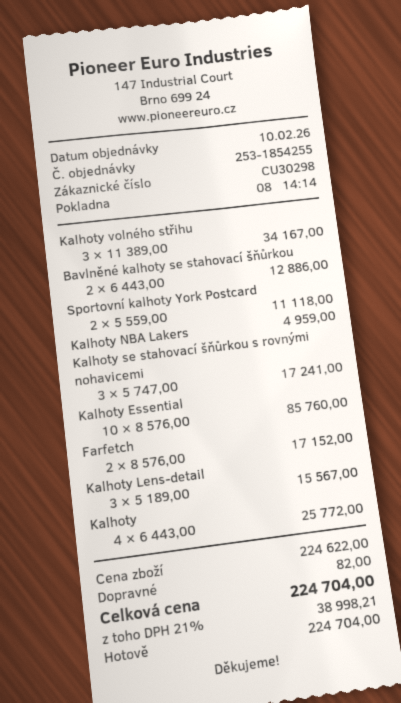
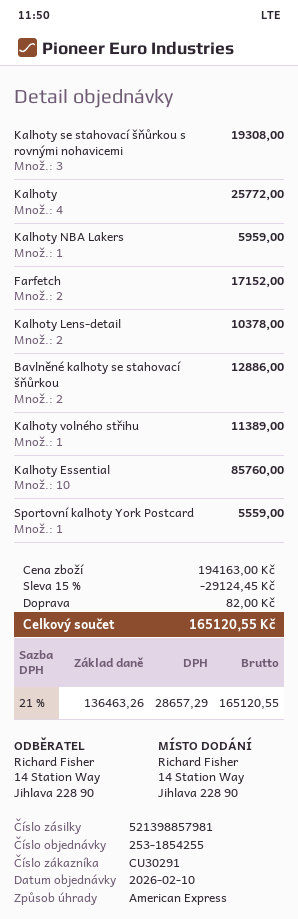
customer number: CU30298 -> CU30291
payment method: cash -> American Express
Kalhoty volného střihu: 3 for 34167.00 -> 1 for 11389.00
Sportovní kalhoty York Postcard: 2 for 11118.00 -> 1 for 5559.00
Kalhoty NBA Lakers: 1 for 4959.00 -> 1 for 5959.00
Kalhoty se stahovací šňůrkou s rovnými nohavicemi: 3 for 17241.00 -> 3 for 19308.00
Kalhoty Lens-detail: 3 for 15567.00 -> 2 for 10378.00
subtotal: 224622.00 -> 194163.00
discount: none -> 15% = 29124.45
tax: 21% = 38998.21 -> 21% = 28657.29
total: 224704.00 -> 165120.55

